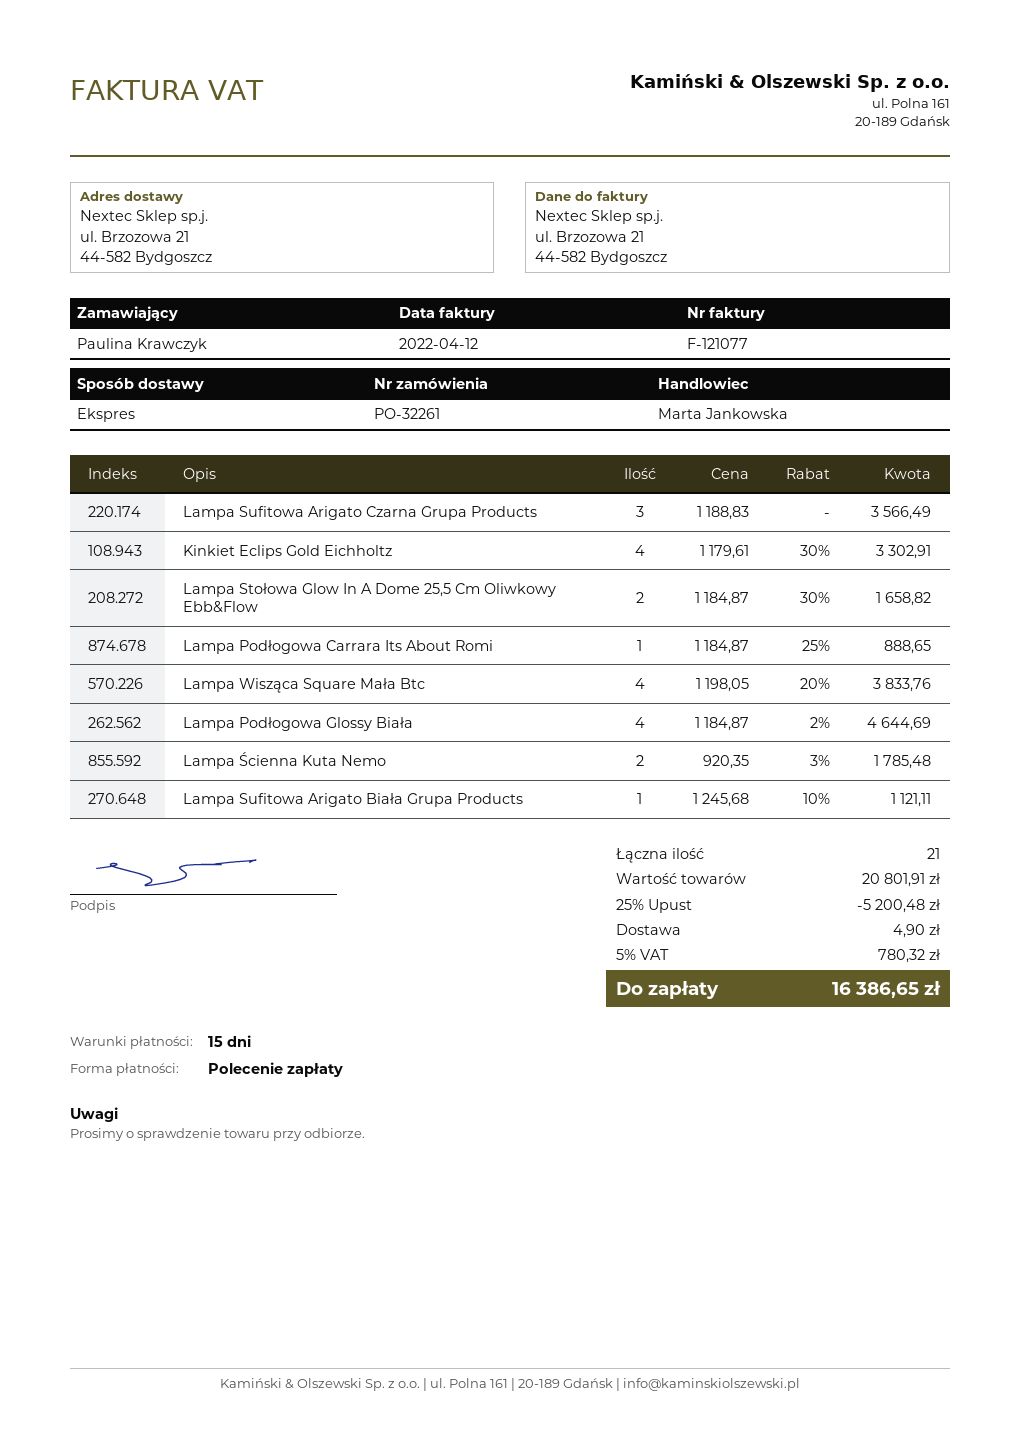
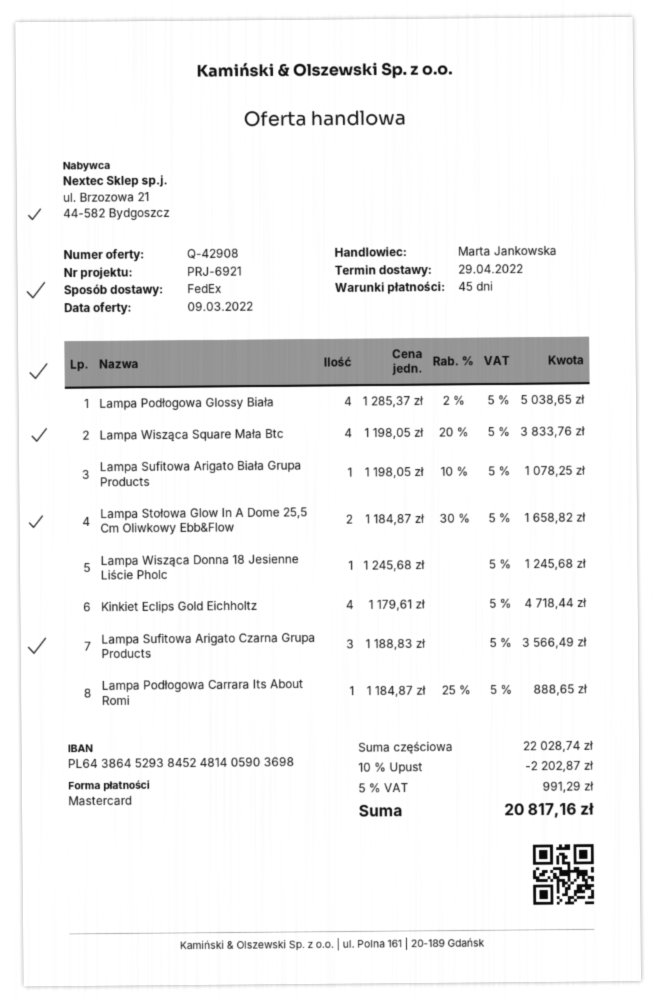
payment terms: 15 days -> 45 days
payment method: direct debit -> Mastercard
shipping method: express -> FedEx
Kinkiet Eclips Gold Eichholtz: 4 x 1179.61 - 30% = 3302.91 -> 4 x 1179.61 = 4718.44
Lampa Podłogowa Glossy Biała: 4 x 1184.87 - 2% = 4644.69 -> 4 x 1285.37 - 2% = 5038.65
Lampa Ścienna Kuta Nemo: 2 x 920.35 - 3% = 1785.48 -> none
Lampa Sufitowa Arigato Biała Grupa Products: 1 x 1245.68 - 10% = 1121.11 -> 1 x 1198.05 - 10% = 1078.25
Lampa Wisząca Donna 18 Jesienne Liście Pholc: none -> 1 x 1245.68 = 1245.68
subtotal: 20801.91 -> 22028.74
discount: 25% = 5200.48 -> 10% = 2202.87
shipping: 4.90 -> none
tax: 5% = 780.32 -> 5% = 991.29
total: 16386.65 -> 20817.16

